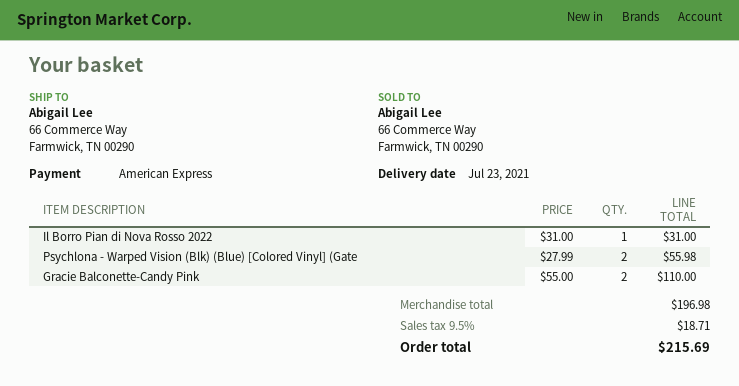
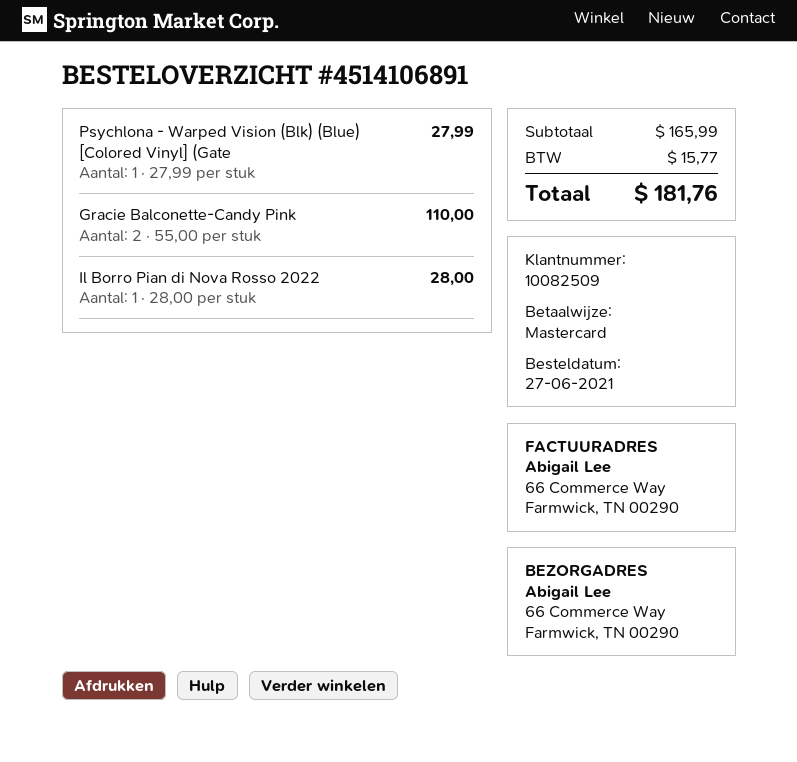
payment method: American Express -> Mastercard
Il Borro Pian di Nova Rosso 2022: 1 x 31.00 = 31.00 -> 1 x 28.00 = 28.00
Psychlona - Warped Vision (Blk) (Blue) [Colored Vinyl] (Gate: 2 x 27.99 = 55.98 -> 1 x 27.99 = 27.99
subtotal: 196.98 -> 165.99
tax: 18.71 -> 15.77
total: 215.69 -> 181.76

